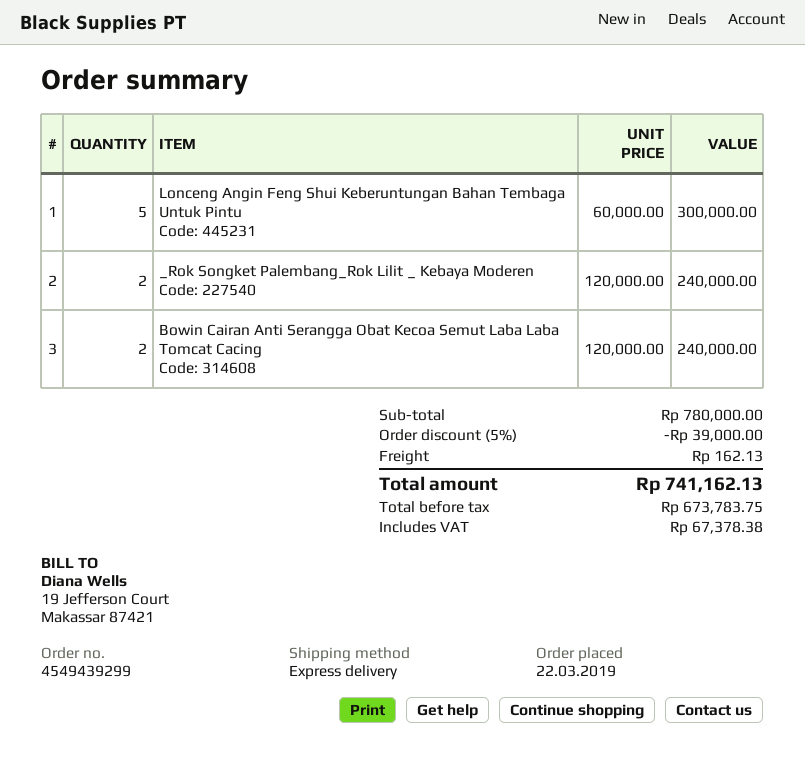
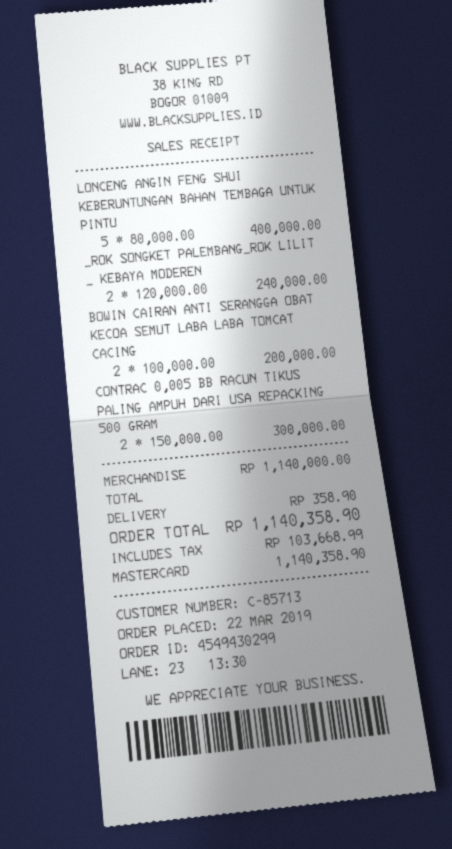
order number: 4549439299 -> 4549430299
Lonceng Angin Feng Shui Keberuntungan Bahan Tembaga Untuk Pintu: 5 x 60000.00 = 300000.00 -> 5 x 80000.00 = 400000.00
Bowin Cairan Anti Serangga Obat Kecoa Semut Laba Laba Tomcat Cacing: 2 x 120000.00 = 240000.00 -> 2 x 100000.00 = 200000.00
CONTRAC 0,005 BB RACUN TIKUS PALING AMPUH DARI USA REPACKING 500 GRAM: none -> 2 x 150000.00 = 300000.00
subtotal: 780000.00 -> 1140000.00
discount: 5% = 39000.00 -> none
shipping: 162.13 -> 358.90
tax: 67378.38 -> 103668.99
total: 741162.13 -> 1140358.90

